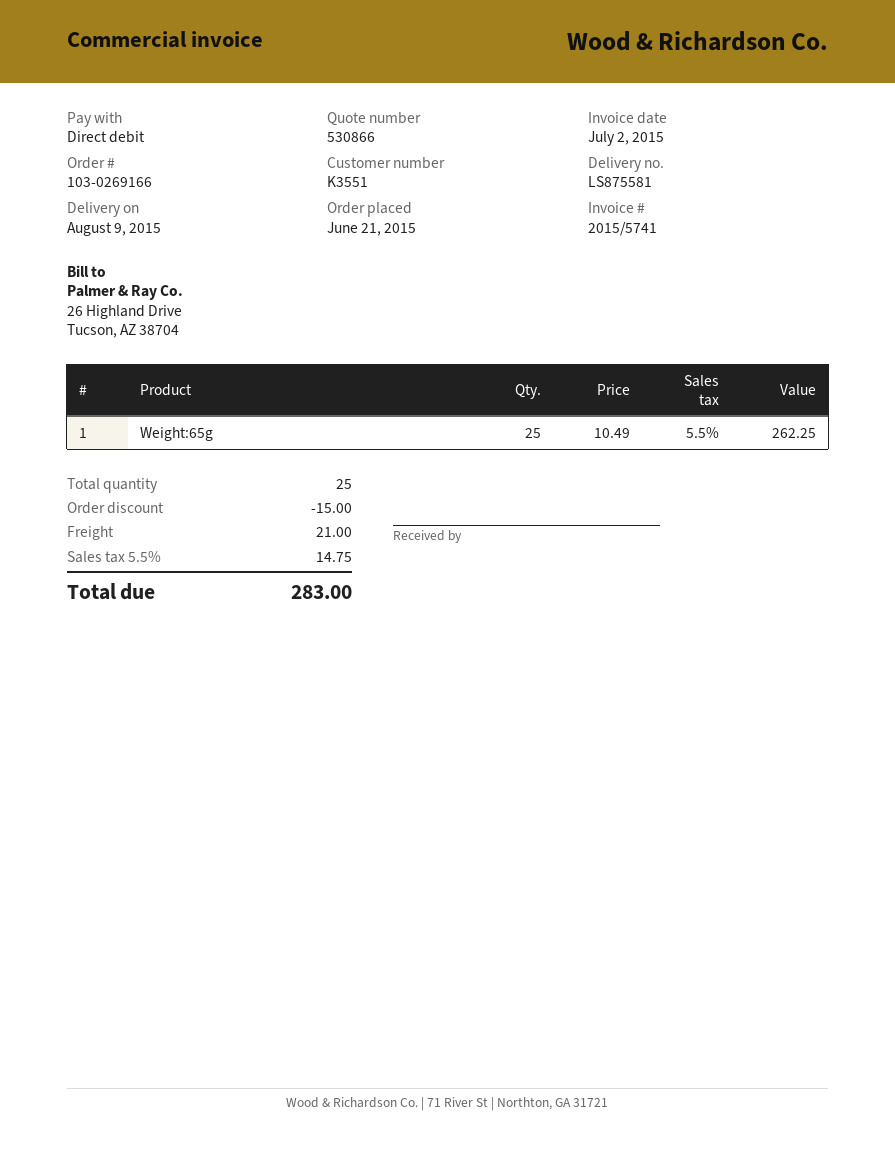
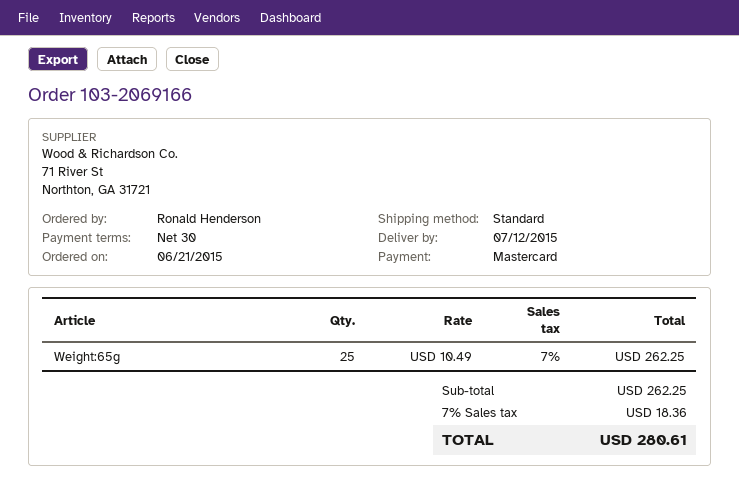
order number: 103-0269166 -> 103-2069166
delivery date: 2015-08-09 -> 2015-07-12
payment method: direct debit -> Mastercard
discount: 15.00 -> none
shipping: 21.00 -> none
tax: 5.5% = 14.75 -> 7% = 18.36
total: 283.00 -> 280.61

